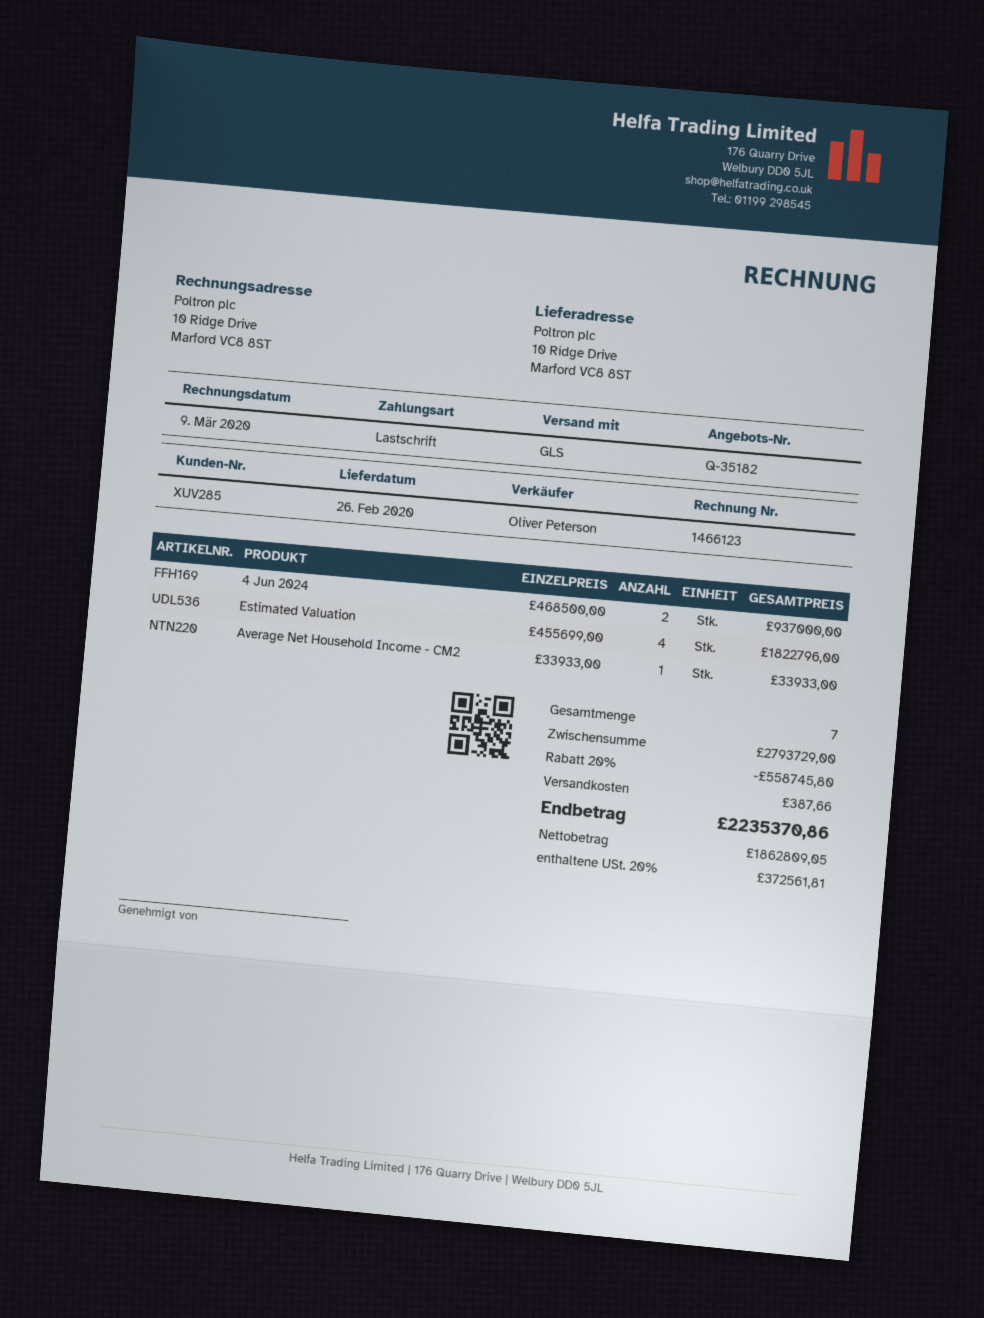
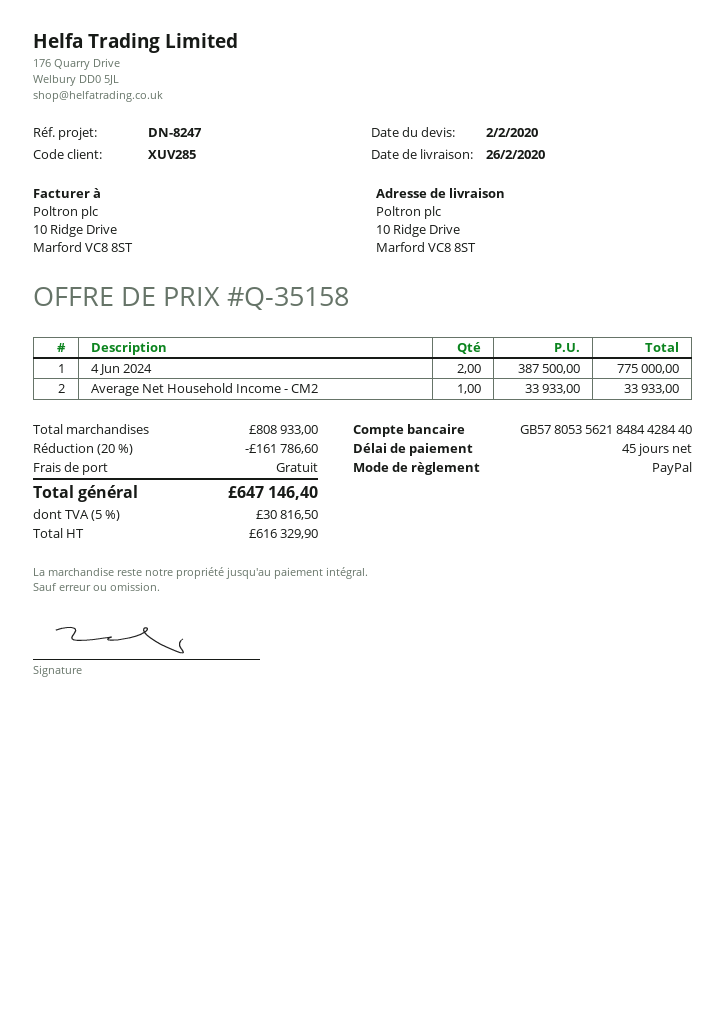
quote number: Q-35182 -> Q-35158
payment method: direct debit -> PayPal
4 Jun 2024: 2 x 468500.00 = 937000.00 -> 2 x 387500.00 = 775000.00
Estimated Valuation: 4 x 455699.00 = 1822796.00 -> none
subtotal: 2793729.00 -> 808933.00
discount: 20% = 558745.80 -> 20% = 161786.60
shipping: 387.66 -> 0.00
net: 1862809.05 -> 616329.90
tax: 20% = 372561.81 -> 5% = 30816.50
total: 2235370.86 -> 647146.40

